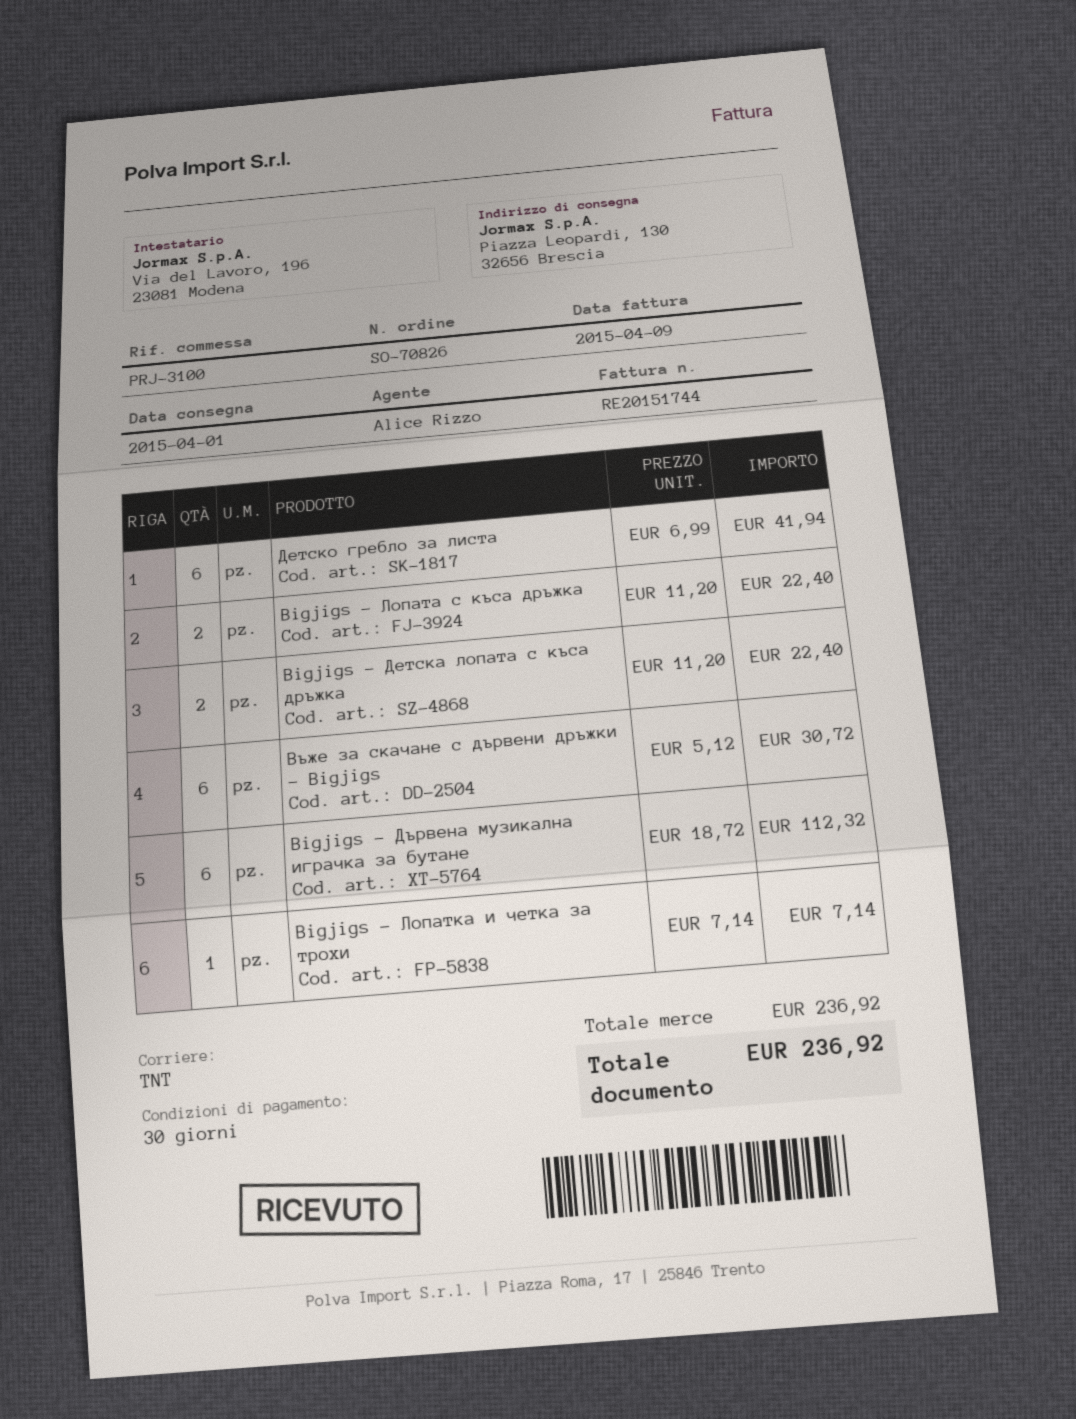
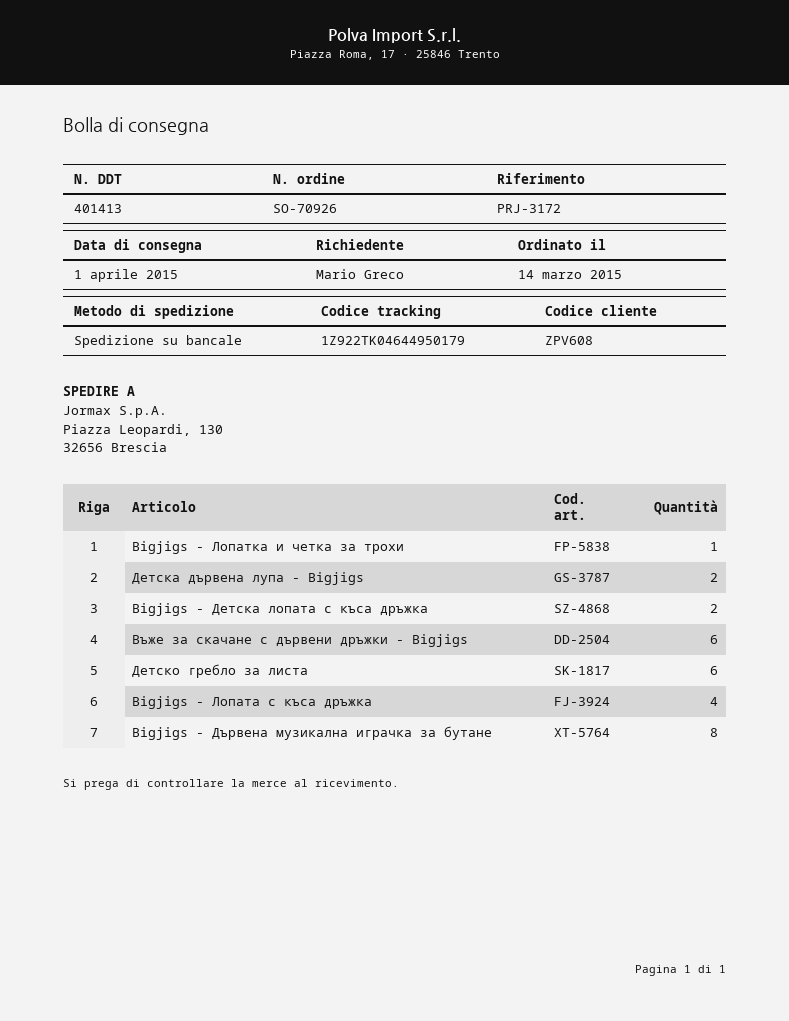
order number: SO-70826 -> SO-70926
reference: PRJ-3100 -> PRJ-3172
shipping method: TNT -> pallet freight
Bigjigs - Лопата с къса дръжка: 2 -> 4
Bigjigs - Дървена музикална играчка за бутане: 6 -> 8
Детска дървена лупа - Bigjigs: none -> 2

